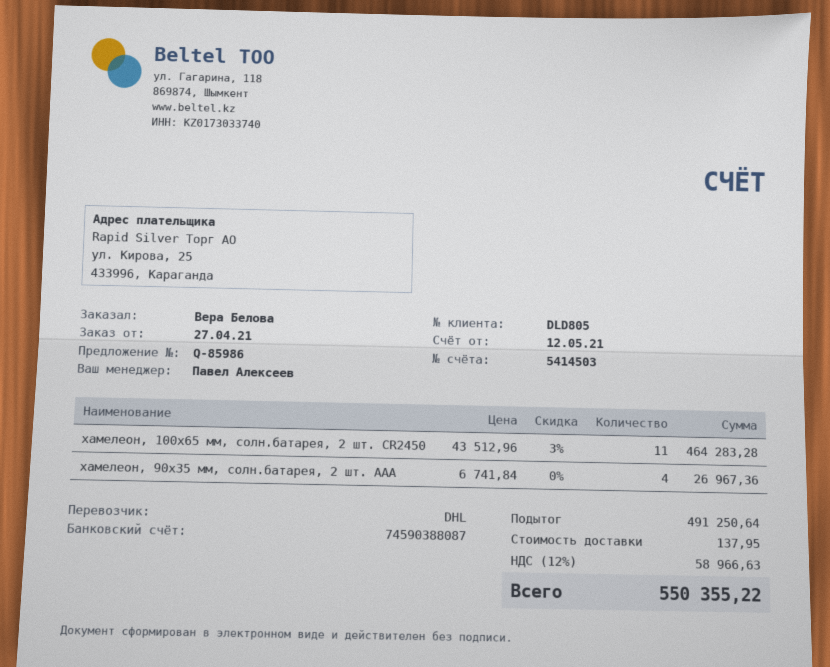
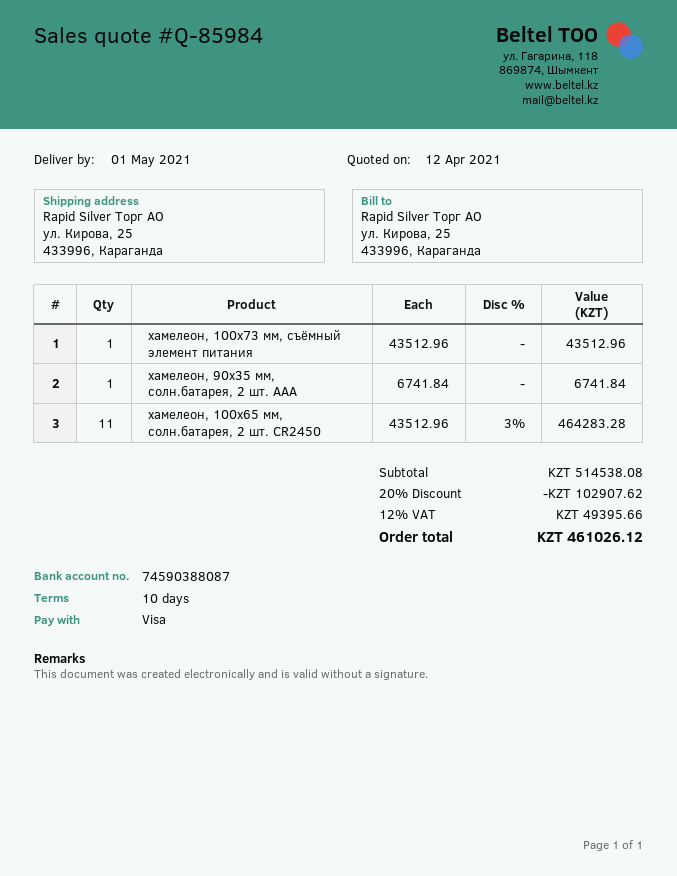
quote number: Q-85986 -> Q-85984
хамелеон, 90х35 мм, cолн.батарея, 2 шт. AAA: 4 x 6741.84 = 26967.36 -> 1 x 6741.84 = 6741.84
хамелеон, 100х73 мм, съёмный элемент питания: none -> 1 x 43512.96 = 43512.96
subtotal: 491250.64 -> 514538.08
discount: none -> 20% = 102907.62
shipping: 137.95 -> none
tax: 12% = 58966.63 -> 12% = 49395.66
total: 550355.22 -> 461026.12

